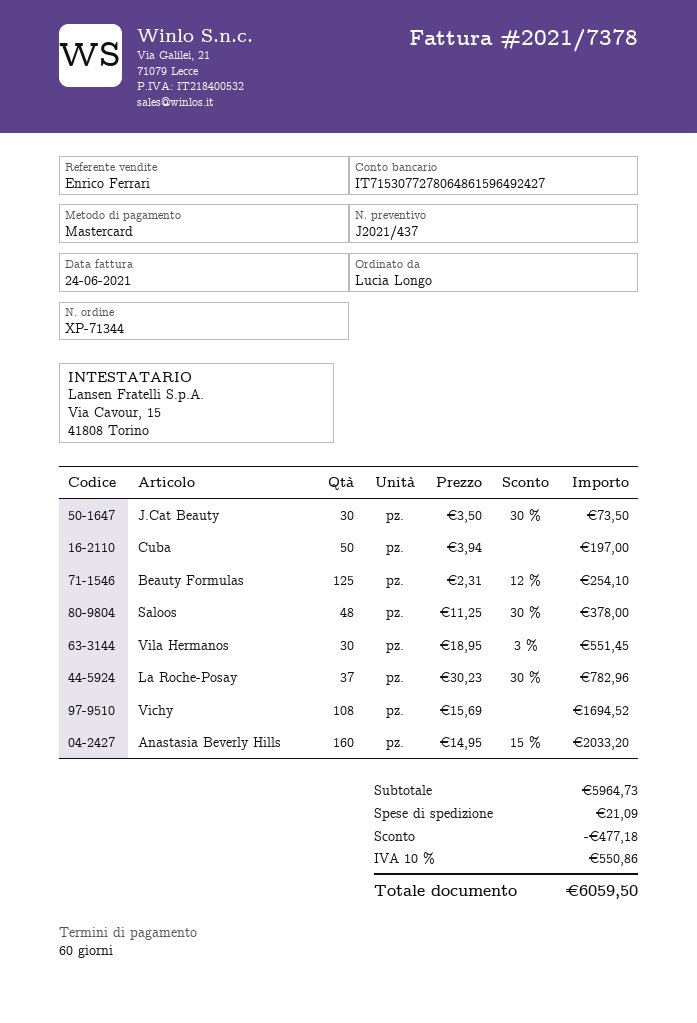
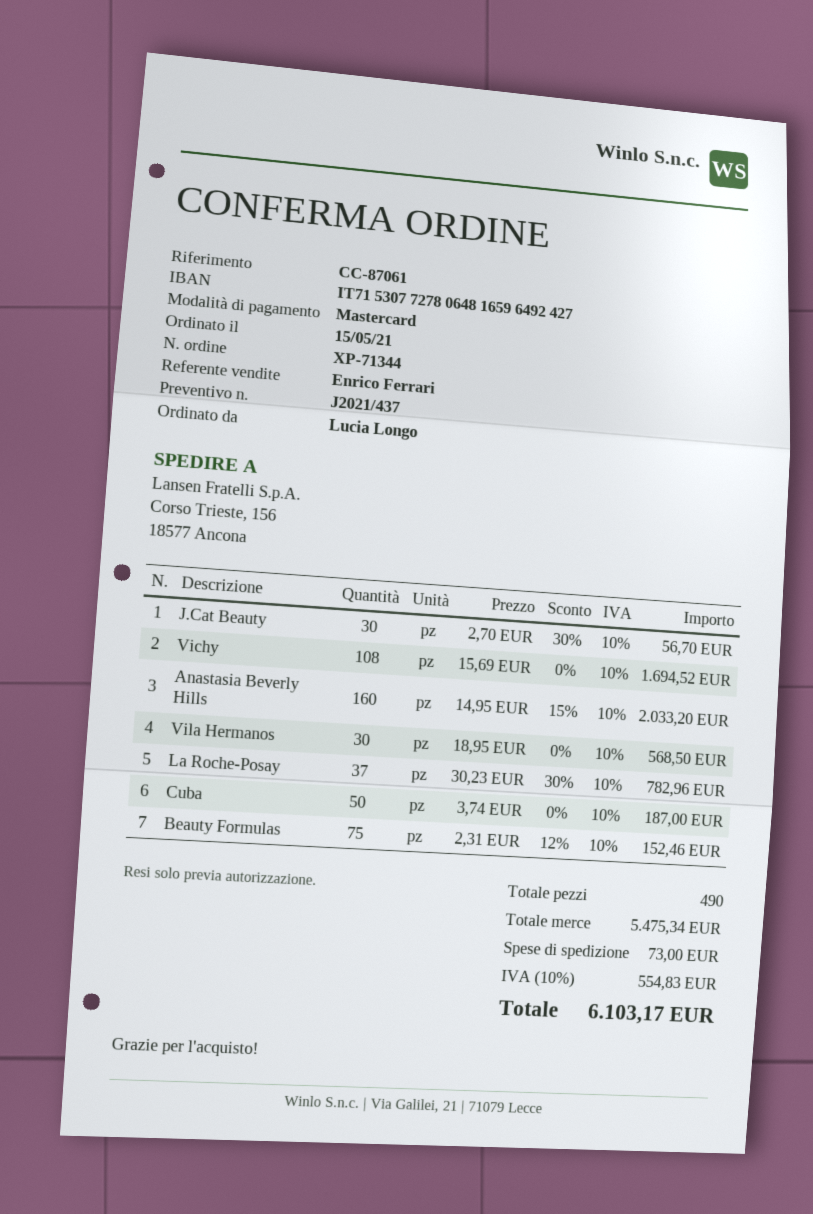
bank account: IT7153077278064861596492427 -> IT7153077278064816596492427
J.Cat Beauty: 30 x 3.50 - 30% = 73.50 -> 30 x 2.70 - 30% = 56.70
Cuba: 50 x 3.94 = 197.00 -> 50 x 3.74 = 187.00
Beauty Formulas: 125 x 2.31 - 12% = 254.10 -> 75 x 2.31 - 12% = 152.46
Saloos: 48 x 11.25 - 30% = 378.00 -> none
Vila Hermanos: 30 x 18.95 - 3% = 551.45 -> 30 x 18.95 = 568.50
subtotal: 5964.73 -> 5475.34
discount: 477.18 -> none
shipping: 21.09 -> 73.00
tax: 10% = 550.86 -> 10% = 554.83
total: 6059.50 -> 6103.17

